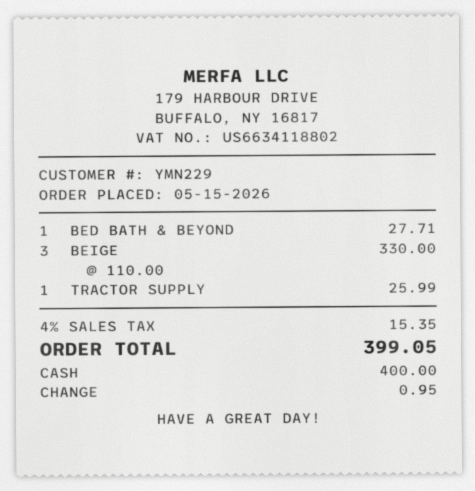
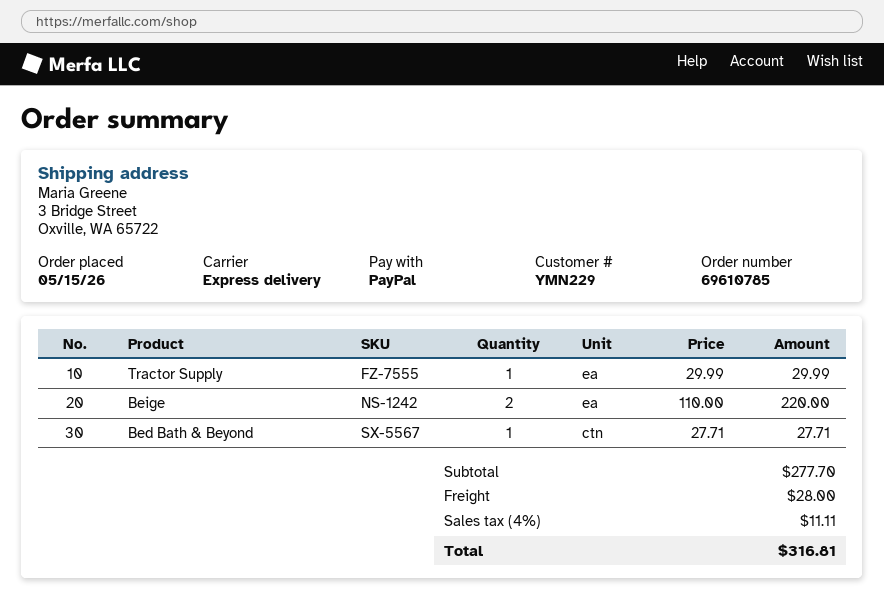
payment method: cash -> PayPal
BEIGE: 3 x 110.00 = 330.00 -> 2 x 110.00 = 220.00
TRACTOR SUPPLY: 1 x 25.99 = 25.99 -> 1 x 29.99 = 29.99
shipping: none -> 28.00
tax: 4% = 15.35 -> 4% = 11.11
total: 399.05 -> 316.81

